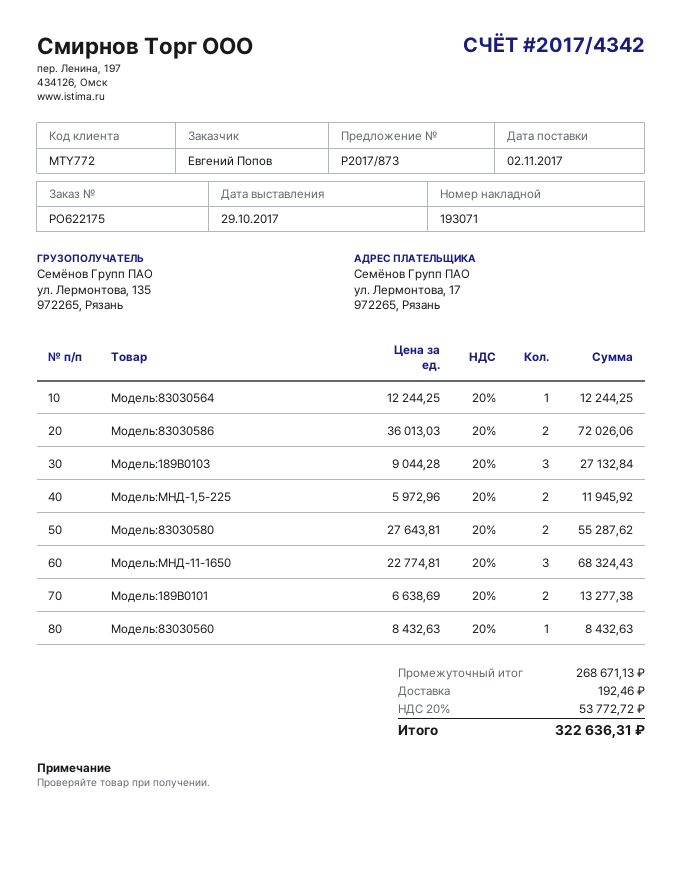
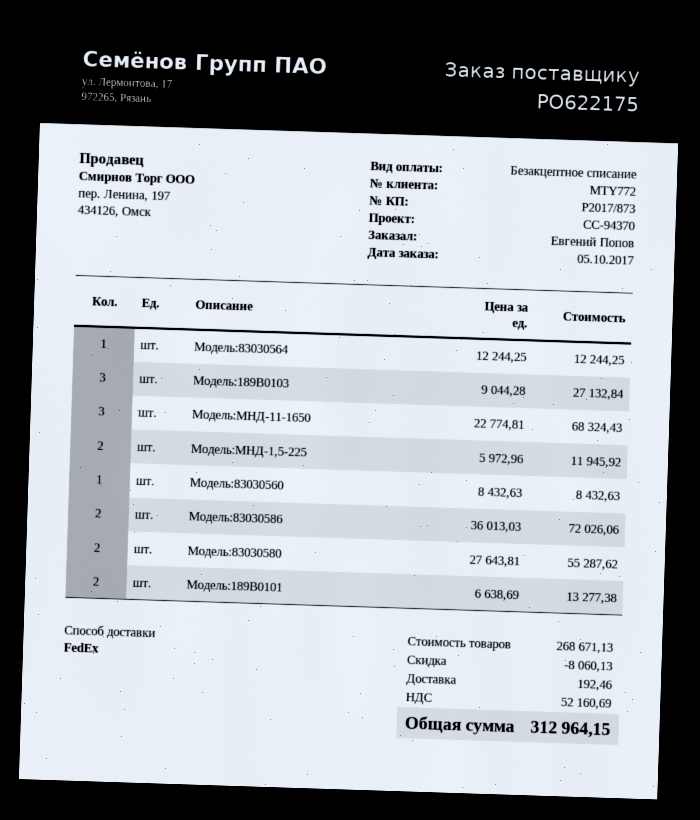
discount: none -> 8060.13
tax: 53772.72 -> 52160.69
total: 322636.31 -> 312964.15

